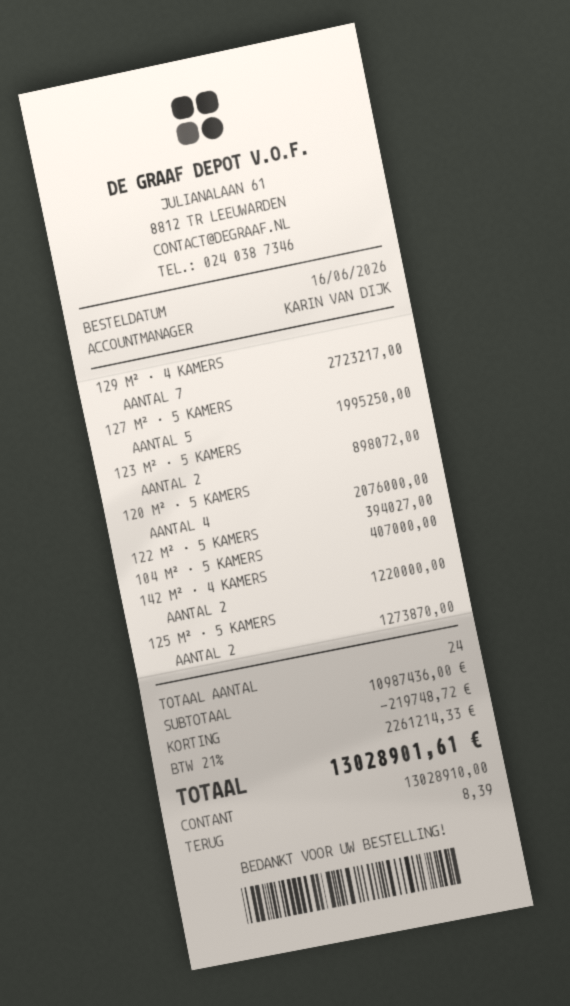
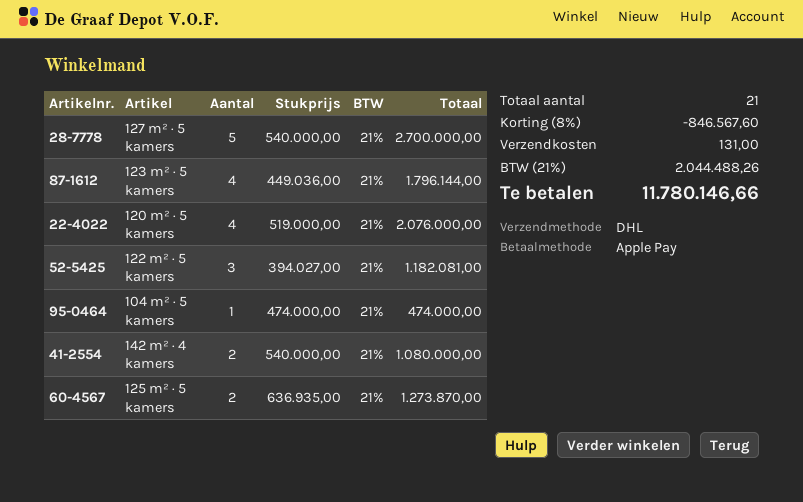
payment method: cash -> Apple Pay
129 M² · 4 KAMERS: 7 for 2723217.00 -> none
127 M² · 5 KAMERS: 5 for 1995250.00 -> 5 for 2700000.00
123 M² · 5 KAMERS: 2 for 898072.00 -> 4 for 1796144.00
122 M² · 5 KAMERS: 1 for 394027.00 -> 3 for 1182081.00
104 M² · 5 KAMERS: 1 for 407000.00 -> 1 for 474000.00
142 M² · 4 KAMERS: 2 for 1220000.00 -> 2 for 1080000.00
total quantity: 24 -> 21
discount: 219748.72 -> 846567.60
shipping: none -> 131.00
tax: 21% = 2261214.33 -> 21% = 2044488.26
total: 13028901.61 -> 11780146.66

